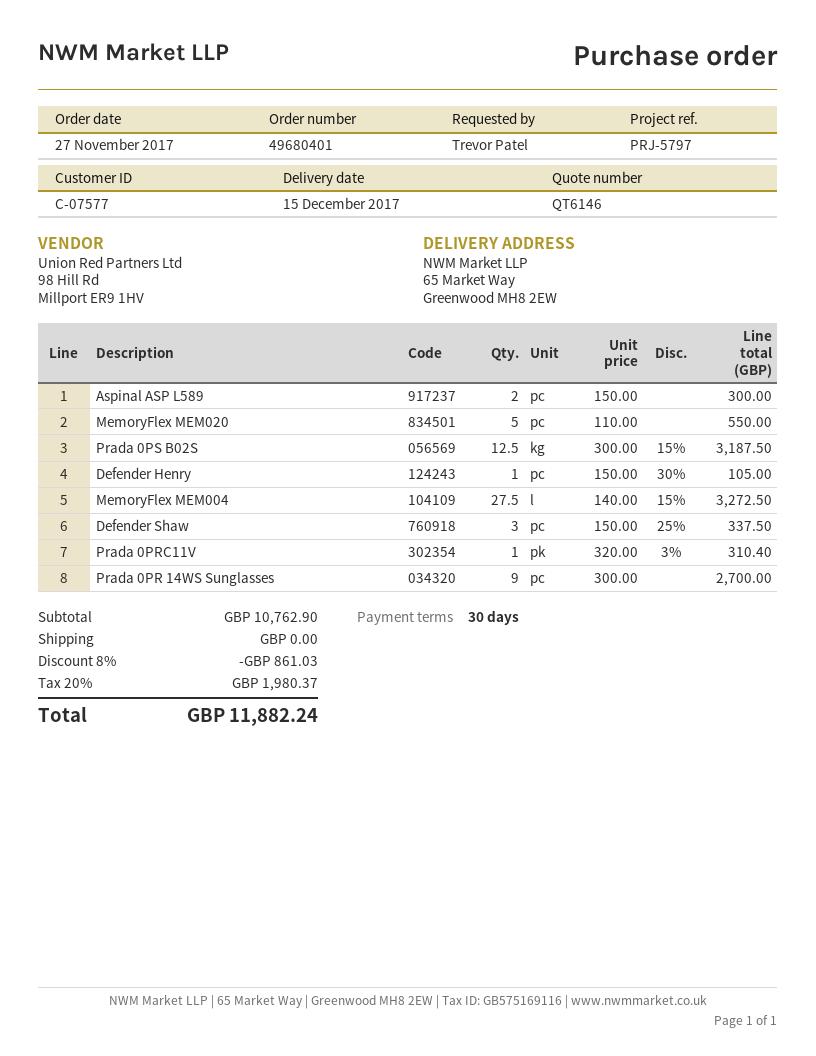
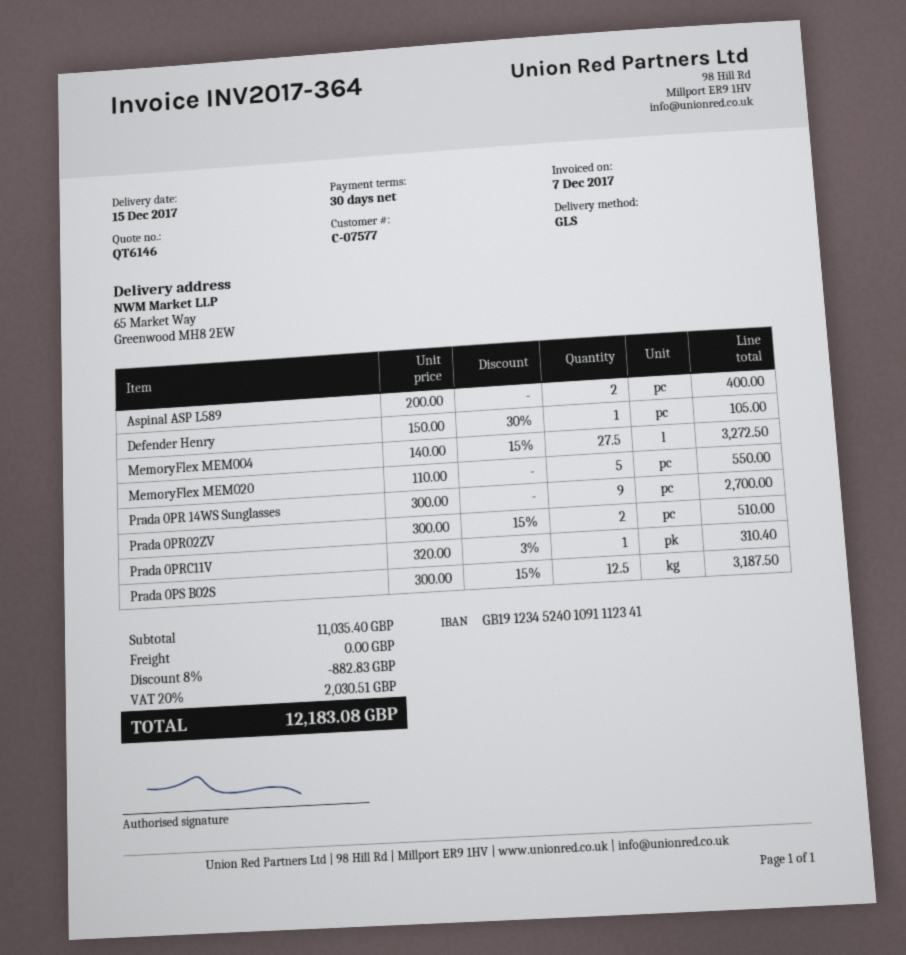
Aspinal ASP L589: 2 x 150.00 = 300.00 -> 2 x 200.00 = 400.00
Defender Shaw: 3 x 150.00 - 25% = 337.50 -> none
Prada 0PR02ZV: none -> 2 x 300.00 - 15% = 510.00
subtotal: 10762.90 -> 11035.40
discount: 8% = 861.03 -> 8% = 882.83
tax: 20% = 1980.37 -> 20% = 2030.51
total: 11882.24 -> 12183.08

